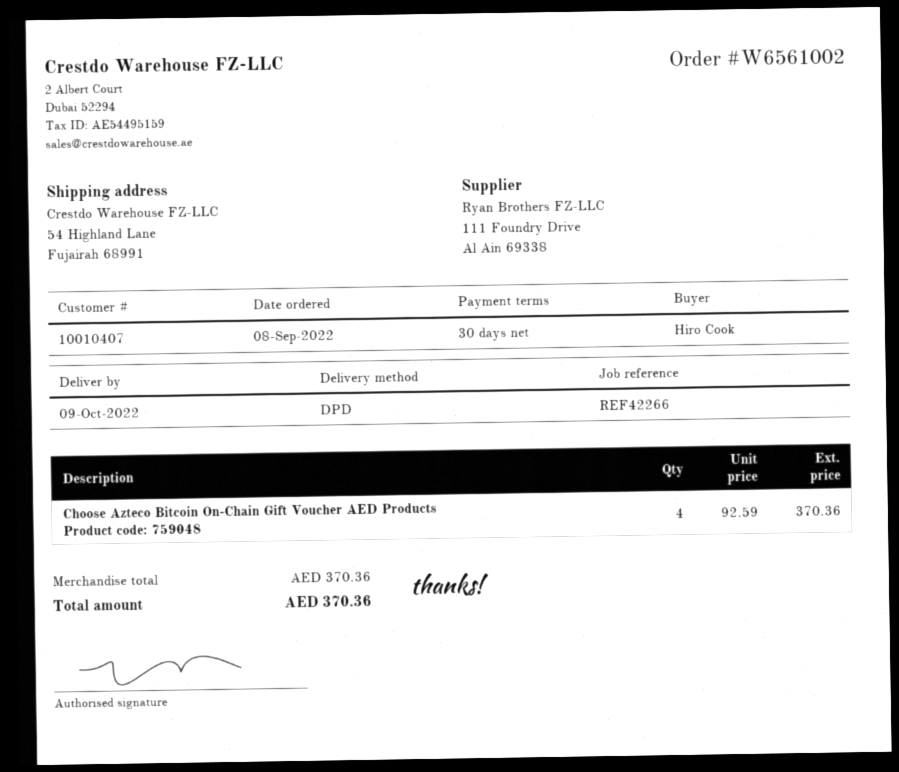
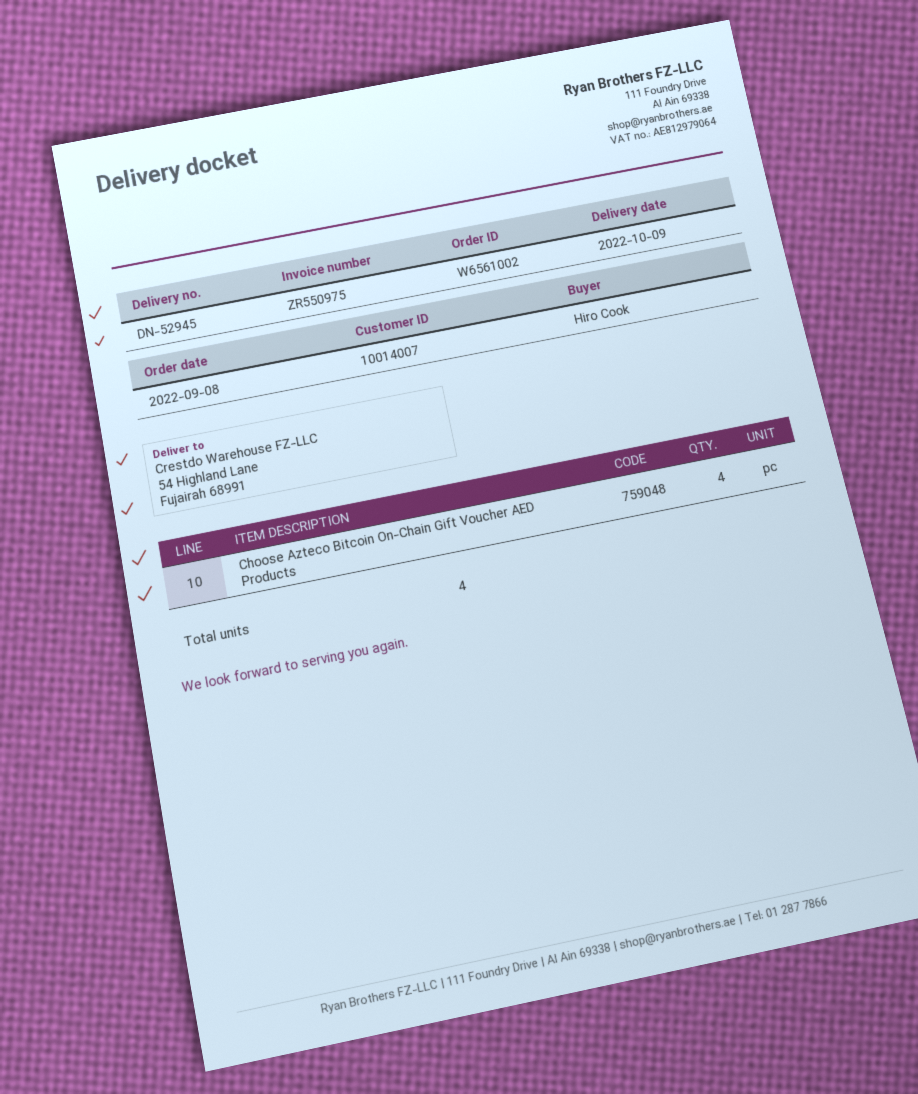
customer number: 10010407 -> 10014007

